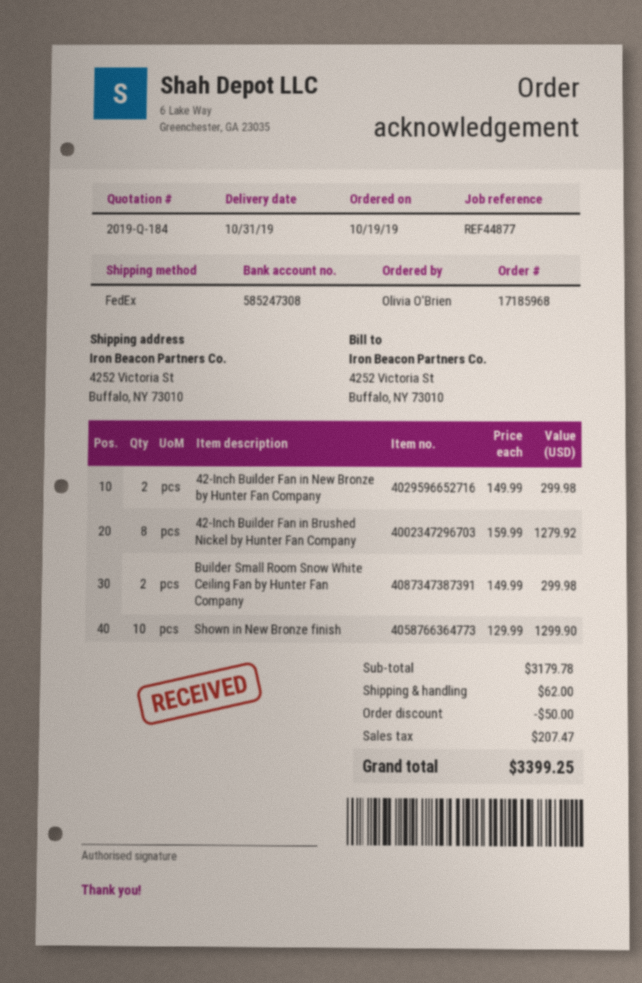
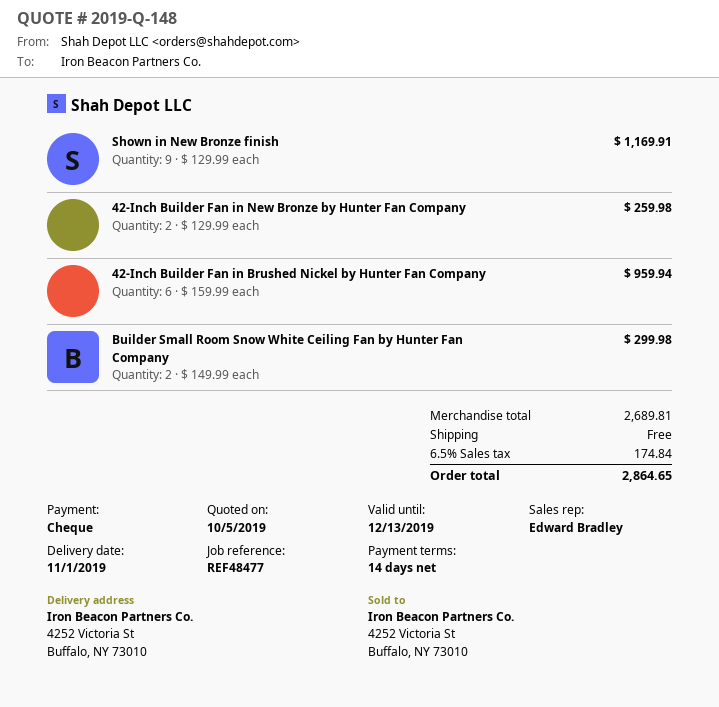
quote number: 2019-Q-184 -> 2019-Q-148
delivery date: 2019-10-31 -> 2019-11-01
reference: REF44877 -> REF48477
42-Inch Builder Fan in New Bronze by Hunter Fan Company: 2 x 149.99 = 299.98 -> 2 x 129.99 = 259.98
42-Inch Builder Fan in Brushed Nickel by Hunter Fan Company: 8 x 159.99 = 1279.92 -> 6 x 159.99 = 959.94
Shown in New Bronze finish: 10 x 129.99 = 1299.90 -> 9 x 129.99 = 1169.91
subtotal: 3179.78 -> 2689.81
discount: 50.00 -> none
shipping: 62.00 -> 0.00
tax: 207.47 -> 174.84
total: 3399.25 -> 2864.65

